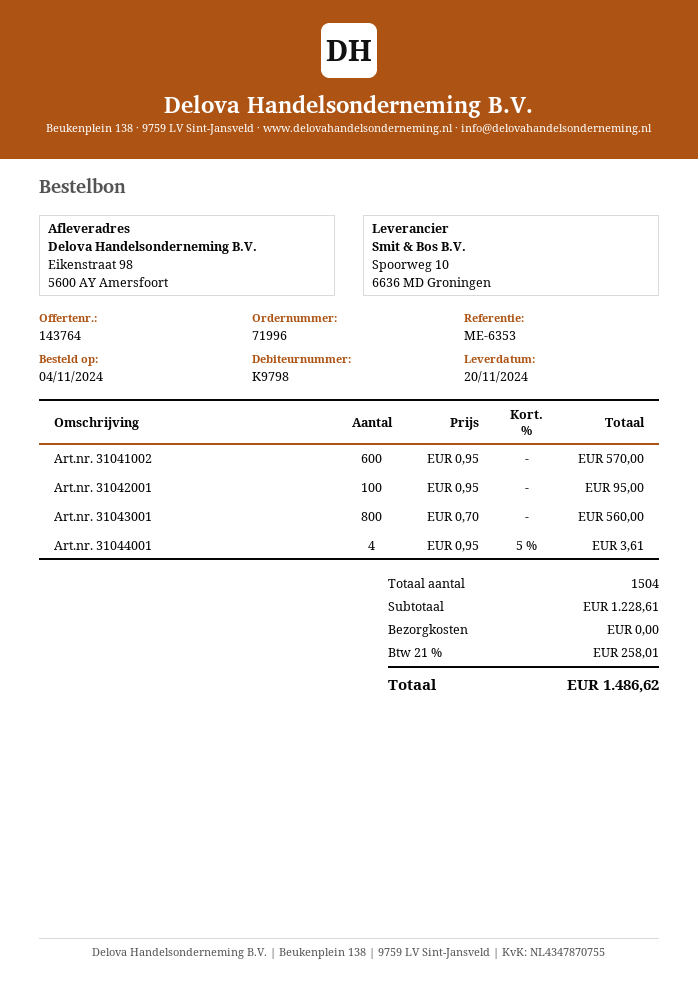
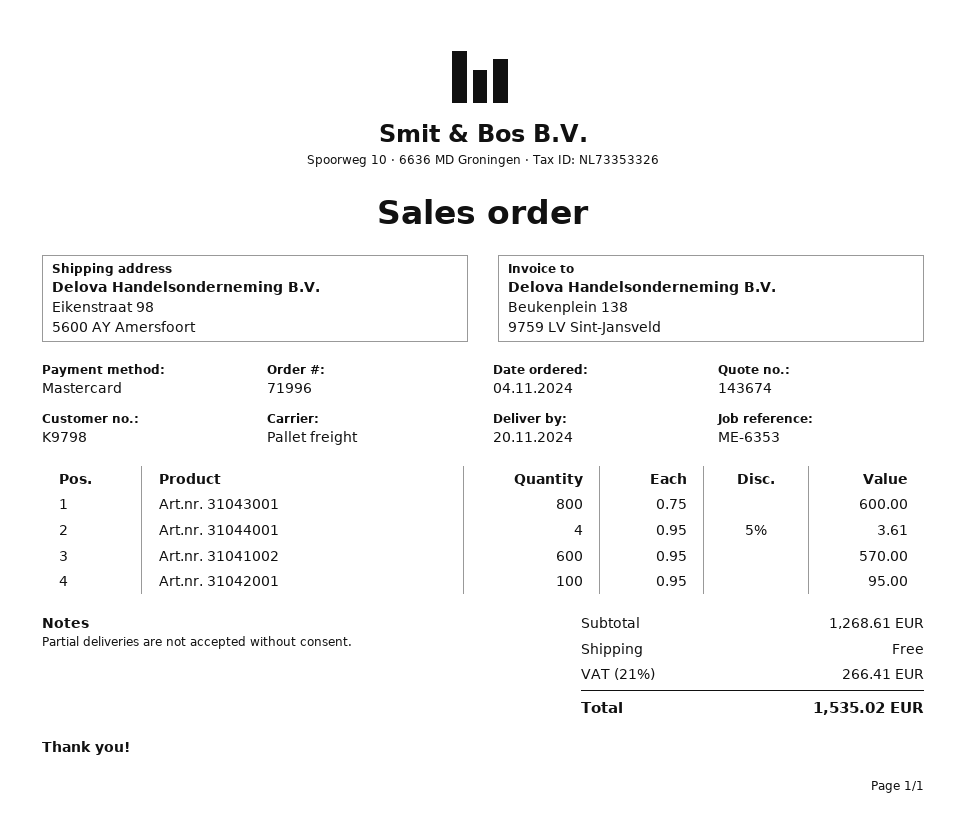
quote number: 143764 -> 143674
Art.nr. 31043001: 800 x 0.70 = 560.00 -> 800 x 0.75 = 600.00
subtotal: 1228.61 -> 1268.61
tax: 21% = 258.01 -> 21% = 266.41
total: 1486.62 -> 1535.02

